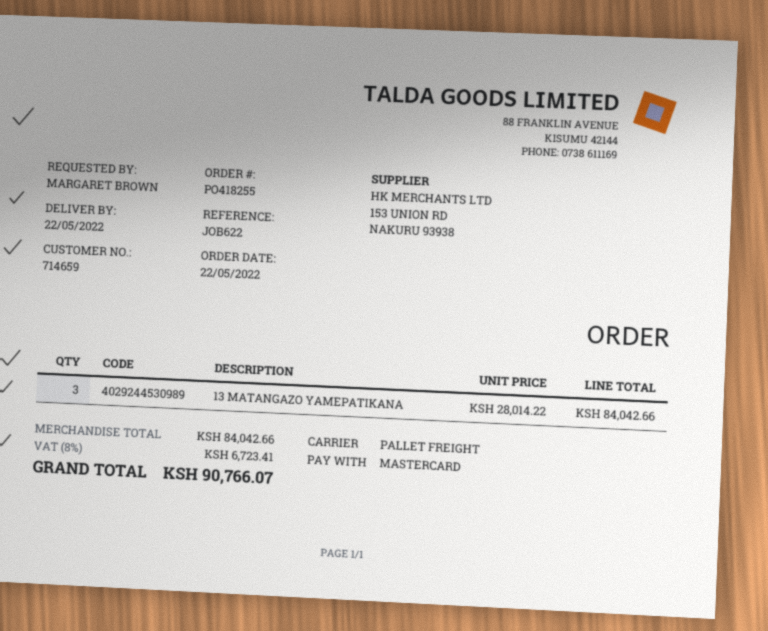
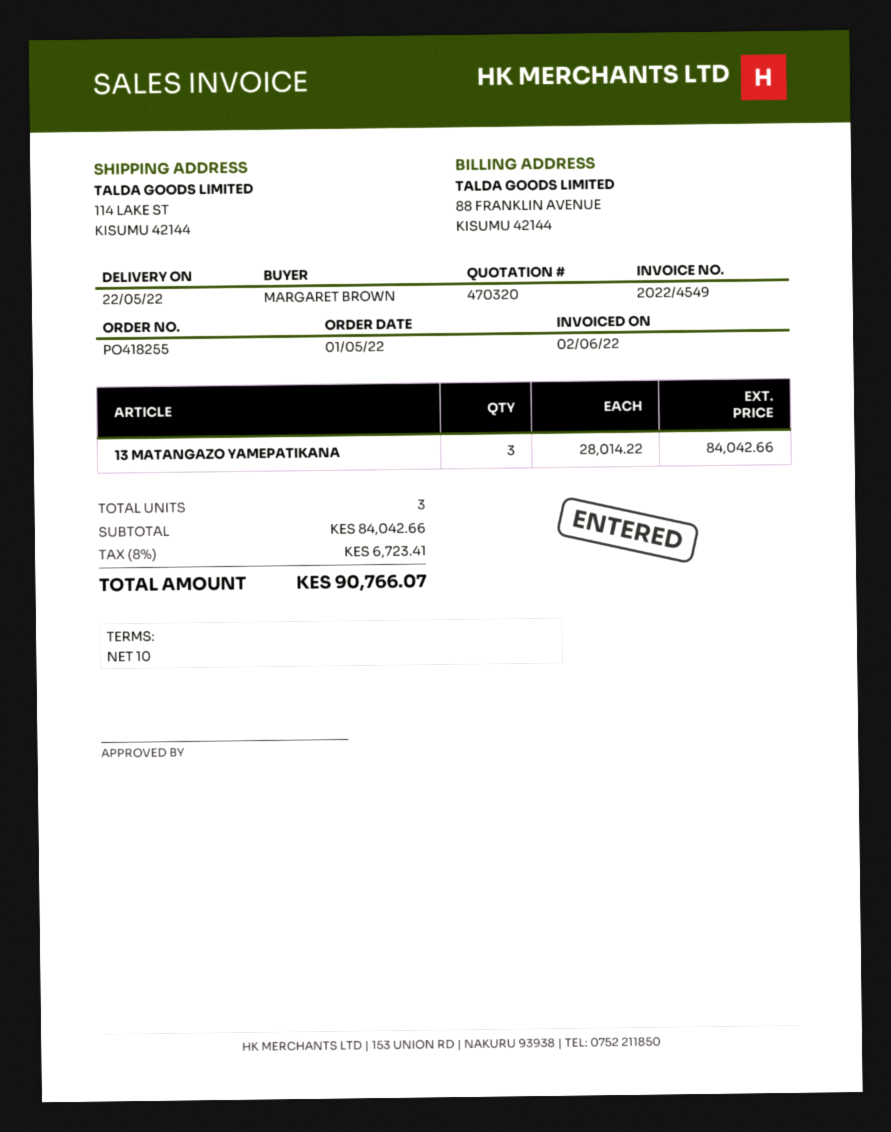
order date: 2022-05-22 -> 2022-05-01

